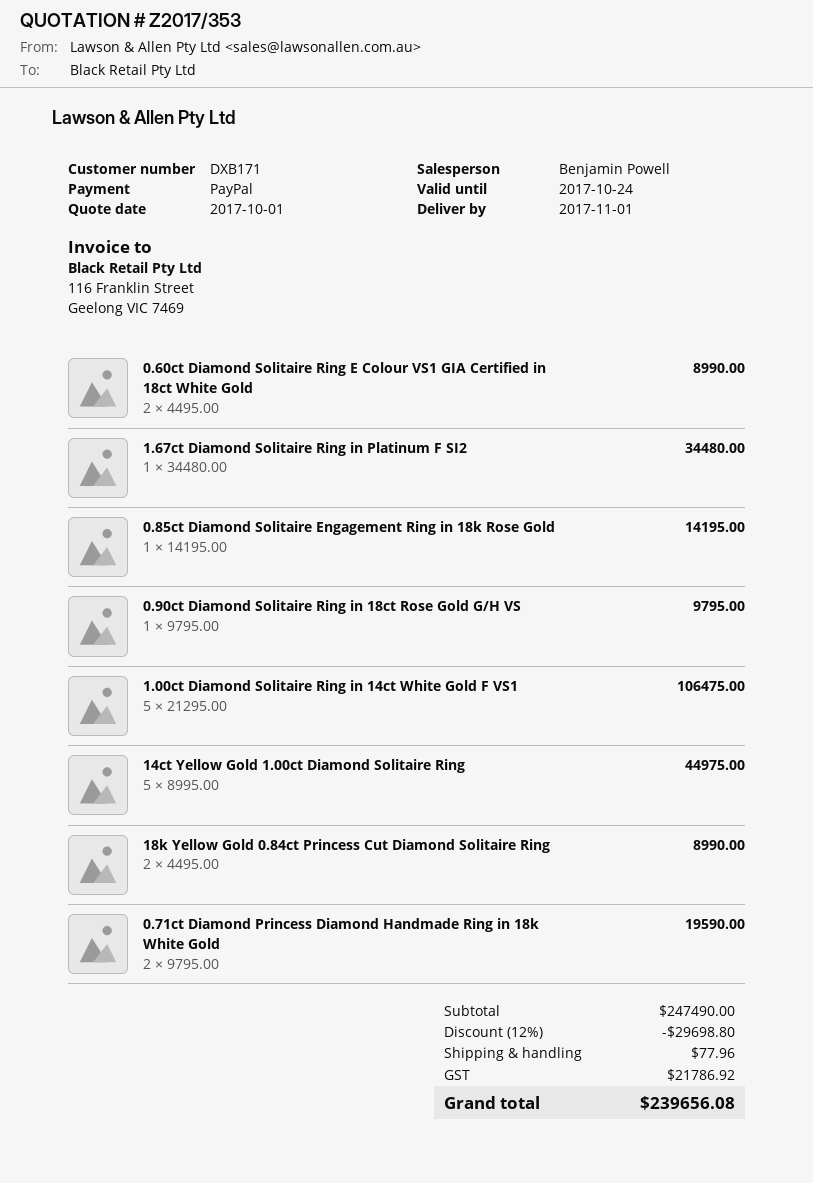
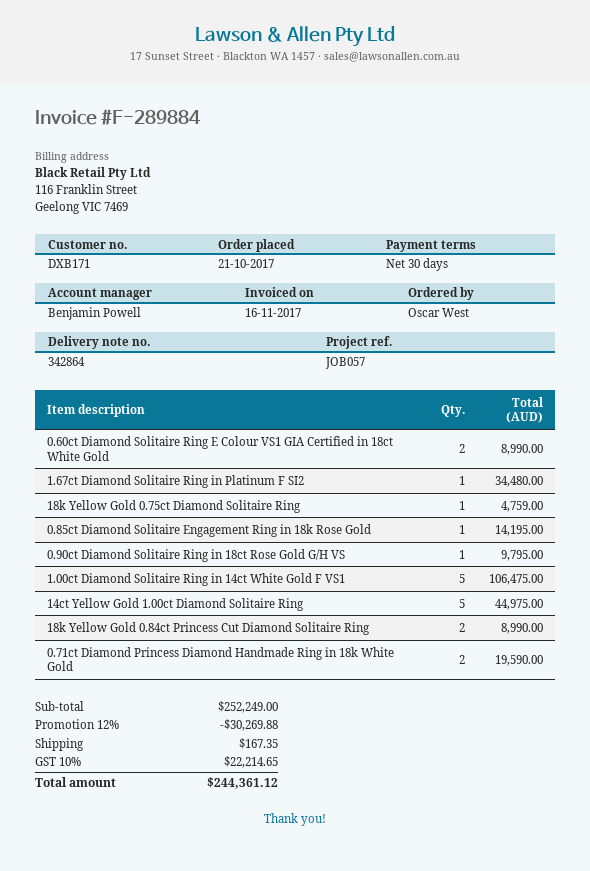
18k Yellow Gold 0.75ct Diamond Solitaire Ring: none -> 1 for 4759.00
subtotal: 247490.00 -> 252249.00
discount: 12% = 29698.80 -> 12% = 30269.88
shipping: 77.96 -> 167.35
tax: 21786.92 -> 22214.65
total: 239656.08 -> 244361.12

